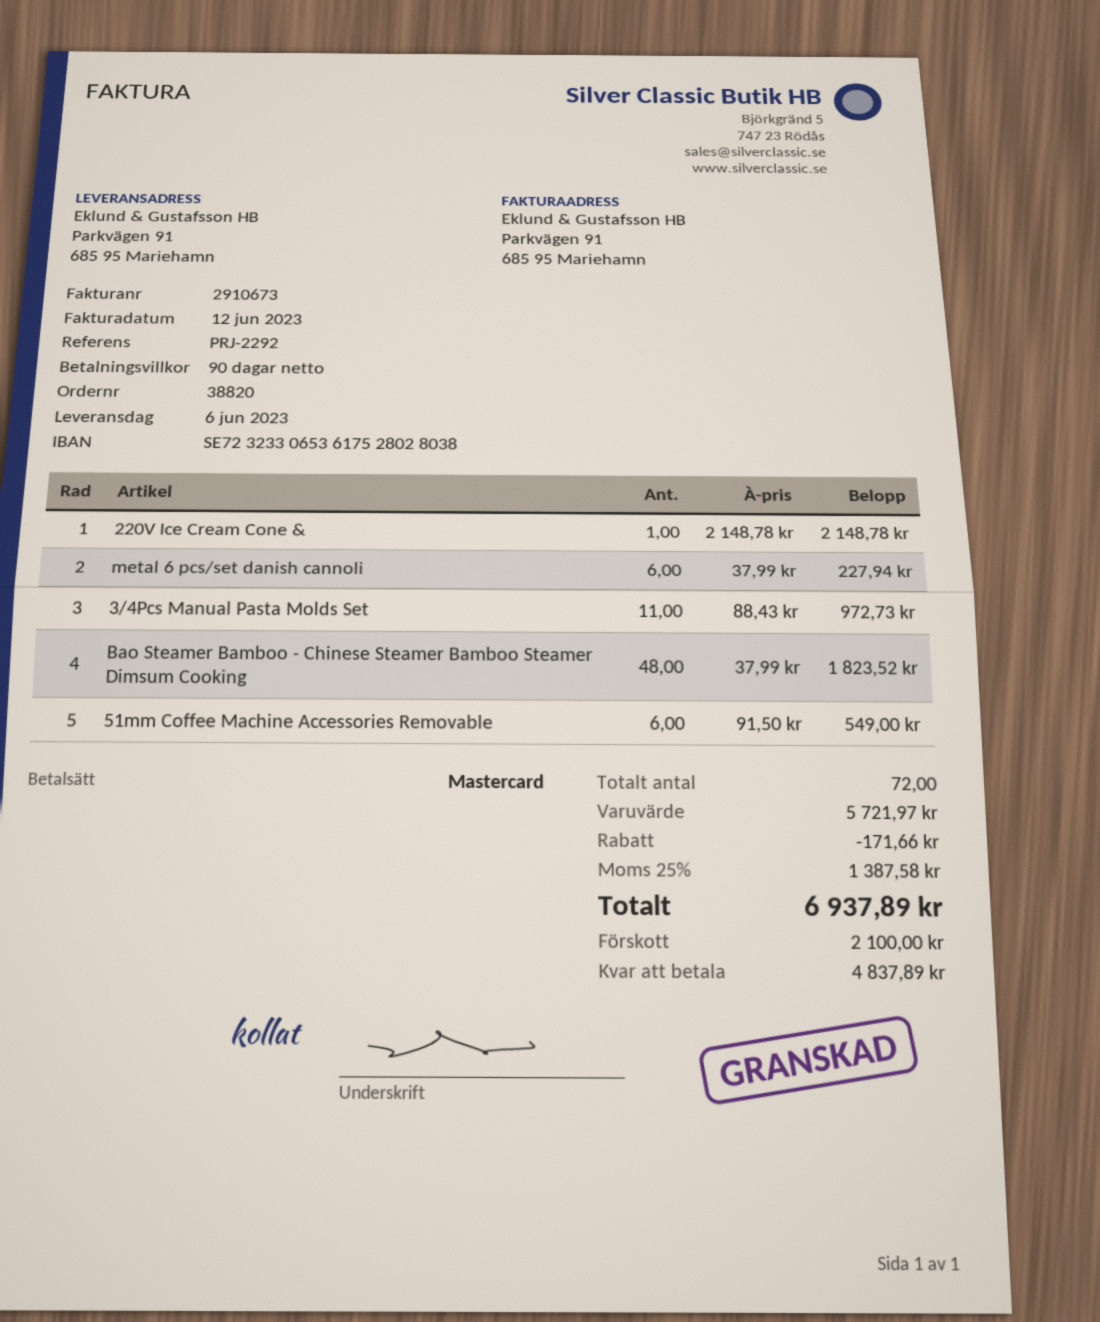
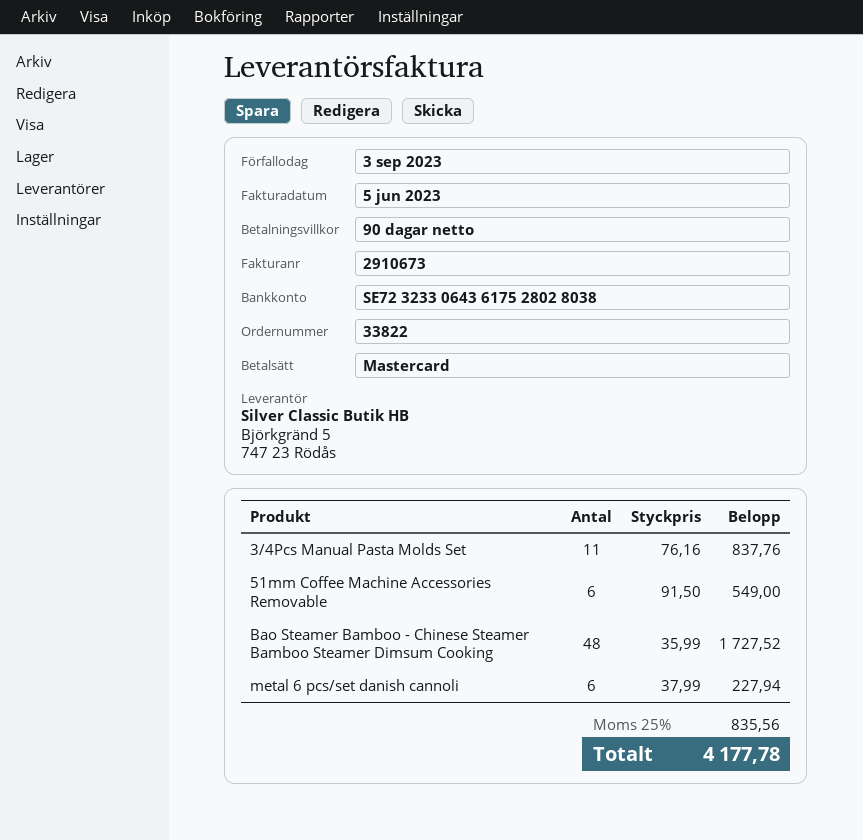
order number: 38820 -> 33822
invoice date: 2023-06-12 -> 2023-06-05
bank account: SE7232330653617528028038 -> SE7232330643617528028038
220V Ice Cream Cone &: 1 x 2148.78 = 2148.78 -> none
3/4Pcs Manual Pasta Molds Set: 11 x 88.43 = 972.73 -> 11 x 76.16 = 837.76
Bao Steamer Bamboo - Chinese Steamer Bamboo Steamer Dimsum Cooking: 48 x 37.99 = 1823.52 -> 48 x 35.99 = 1727.52
discount: 171.66 -> none
tax: 25% = 1387.58 -> 25% = 835.56
total: 6937.89 -> 4177.78

